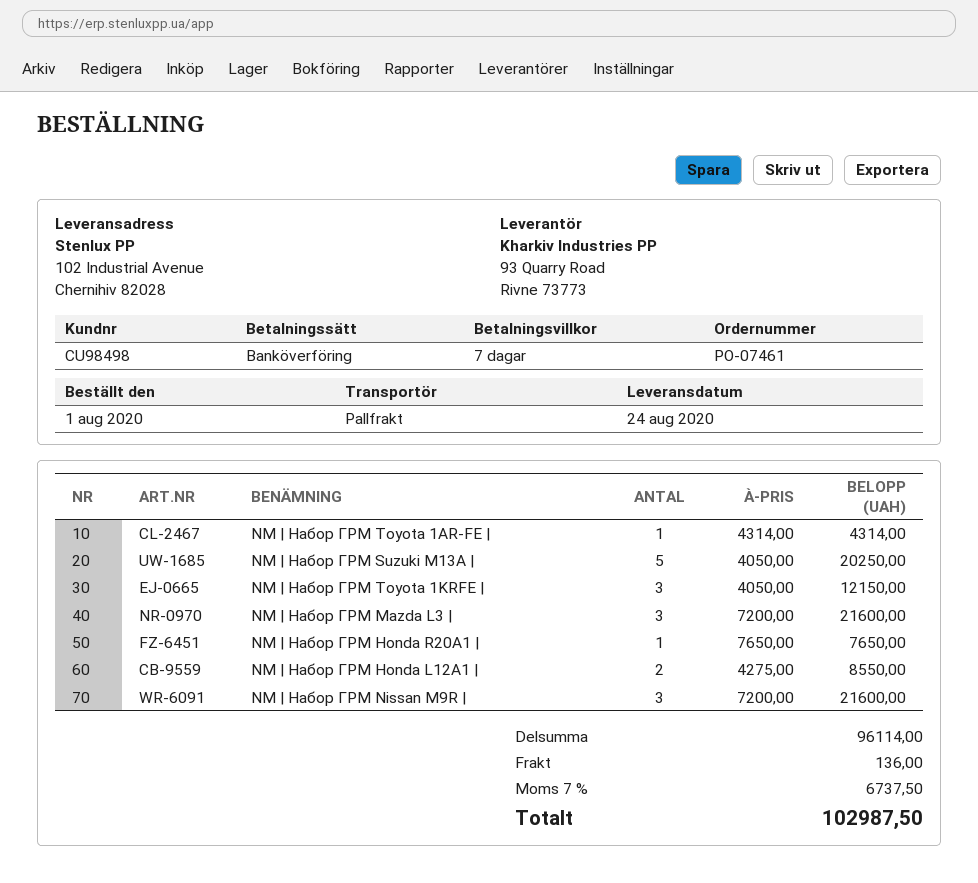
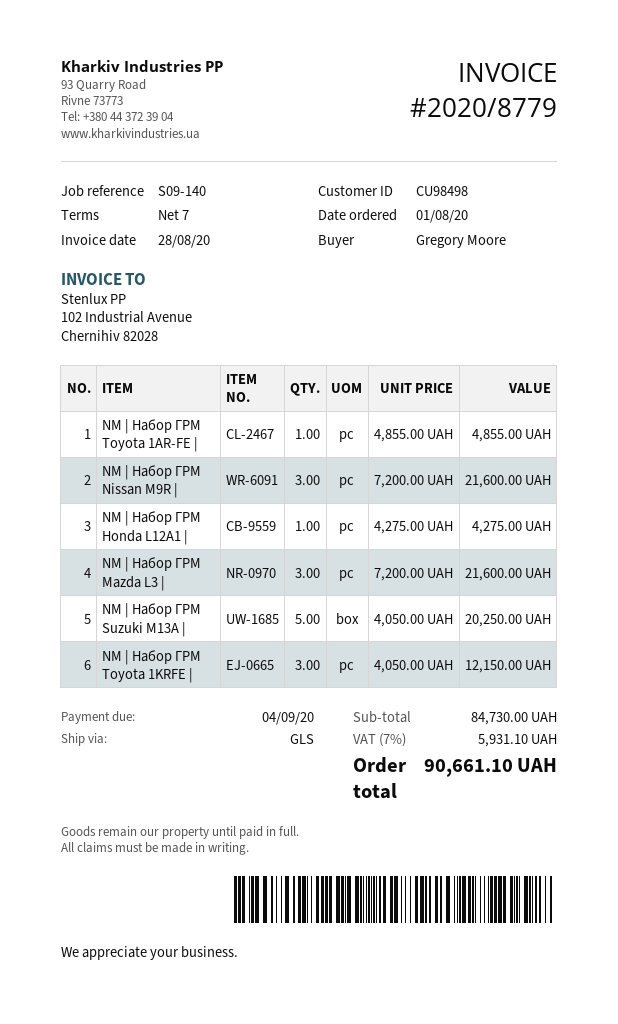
shipping method: pallet freight -> GLS
NM | Набор ГРМ Toyota 1AR-FE |: 1 x 4314.00 = 4314.00 -> 1 x 4855.00 = 4855.00
NM | Набор ГРМ Honda R20A1 |: 1 x 7650.00 = 7650.00 -> none
NM | Набор ГРМ Honda L12A1 |: 2 x 4275.00 = 8550.00 -> 1 x 4275.00 = 4275.00
subtotal: 96114.00 -> 84730.00
shipping: 136.00 -> none
tax: 7% = 6737.50 -> 7% = 5931.10
total: 102987.50 -> 90661.10

